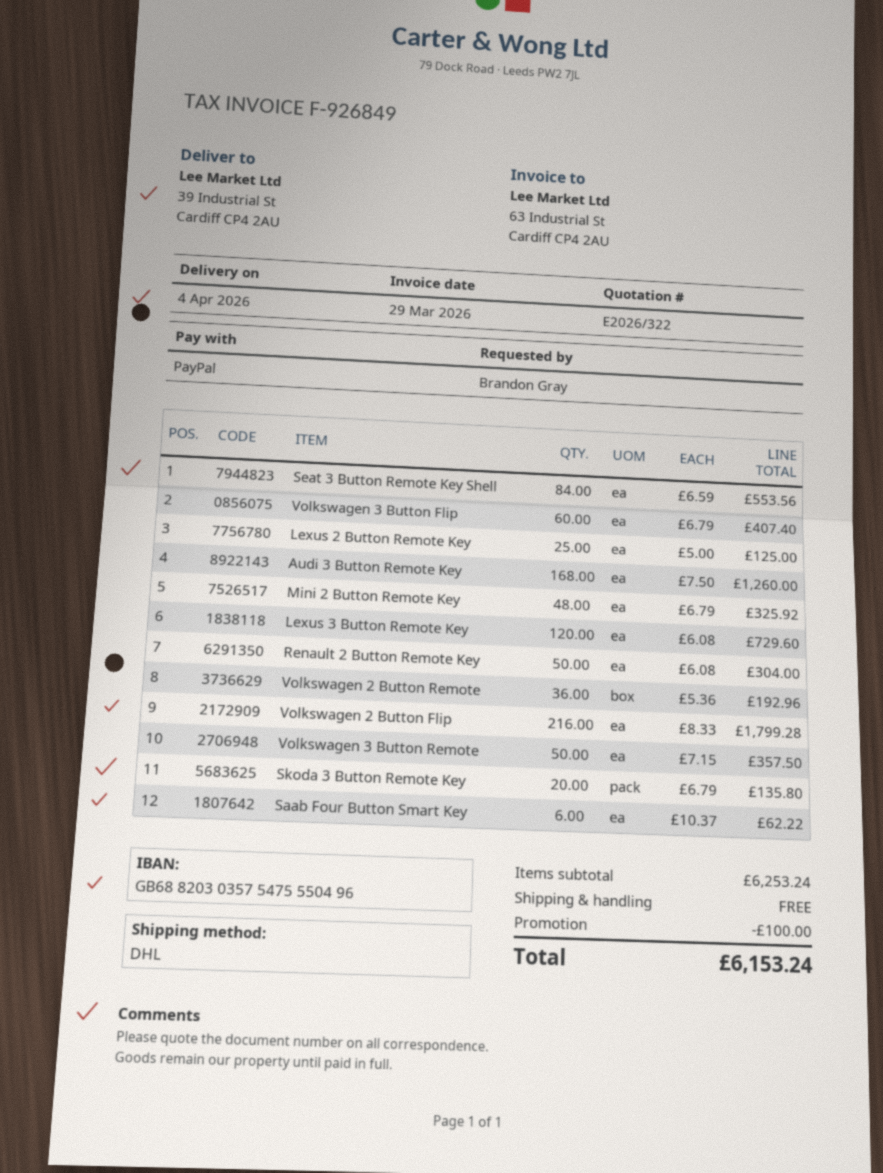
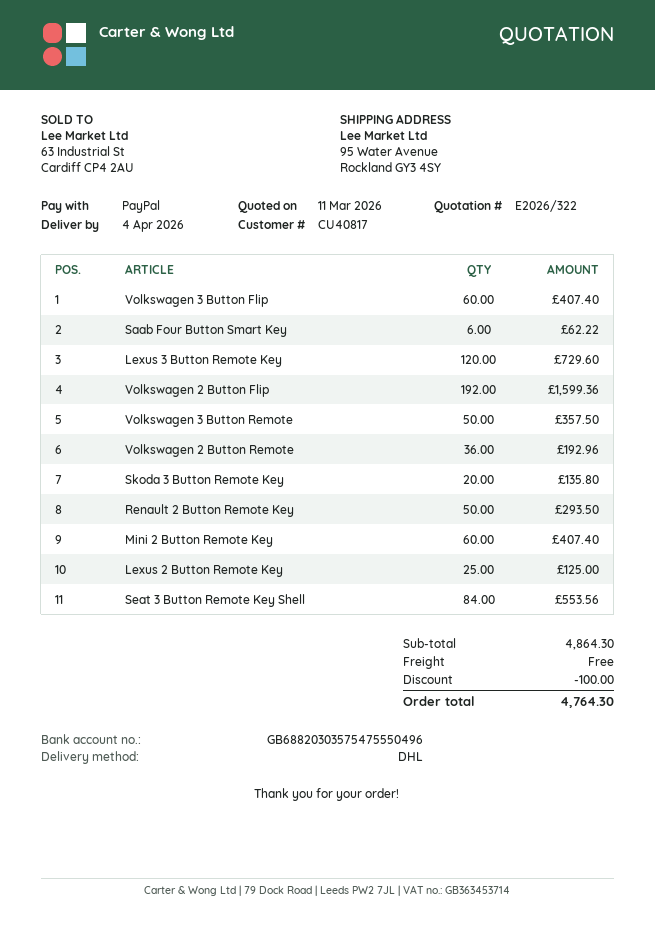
ship to: 39 Industrial St, Cardiff CP4 2AU -> 95 Water Avenue, Rockland GY3 4SY
Audi 3 Button Remote Key: 168 for 1260.00 -> none
Mini 2 Button Remote Key: 48 for 325.92 -> 60 for 407.40
Renault 2 Button Remote Key: 50 for 304.00 -> 50 for 293.50
Volkswagen 2 Button Flip: 216 for 1799.28 -> 192 for 1599.36
subtotal: 6253.24 -> 4864.30
total: 6153.24 -> 4764.30

